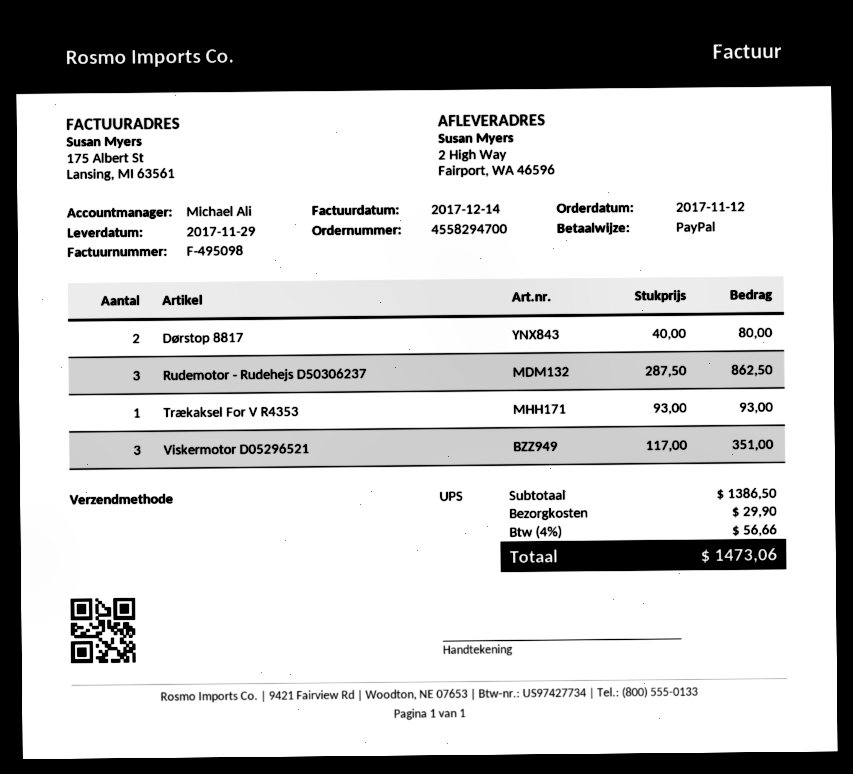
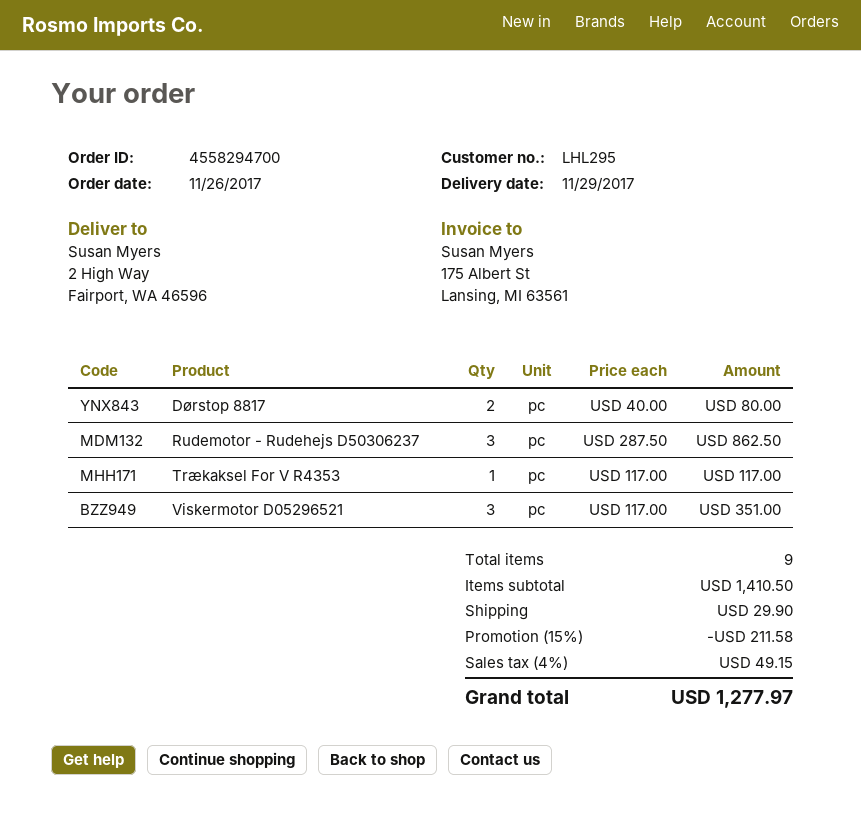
order date: 2017-11-12 -> 2017-11-26
Trækaksel For V R4353: 1 x 93.00 = 93.00 -> 1 x 117.00 = 117.00
subtotal: 1386.50 -> 1410.50
discount: none -> 15% = 211.58
tax: 4% = 56.66 -> 4% = 49.15
total: 1473.06 -> 1277.97

